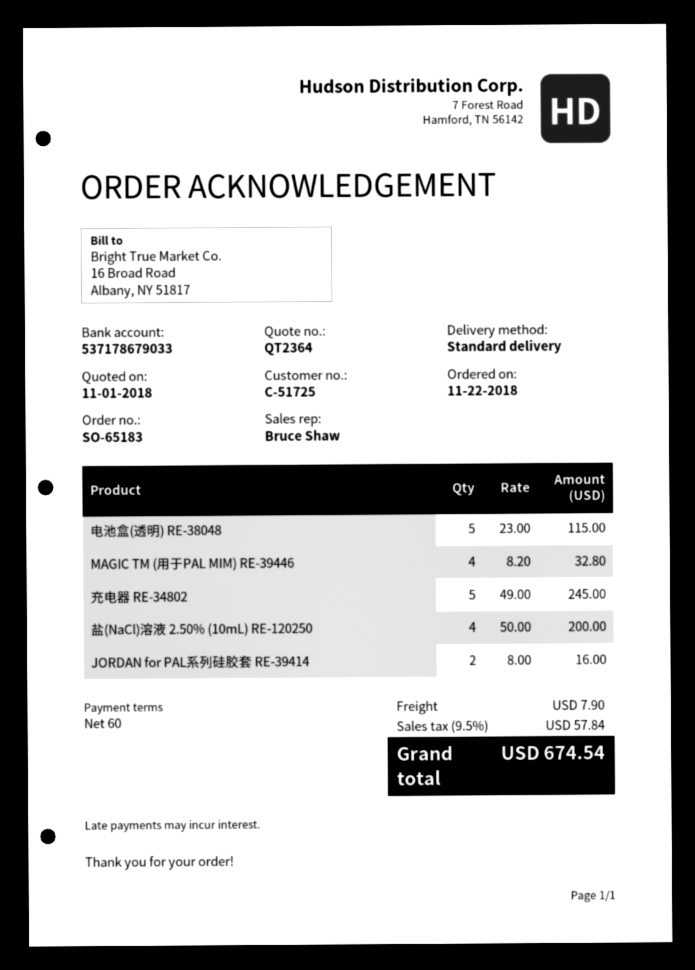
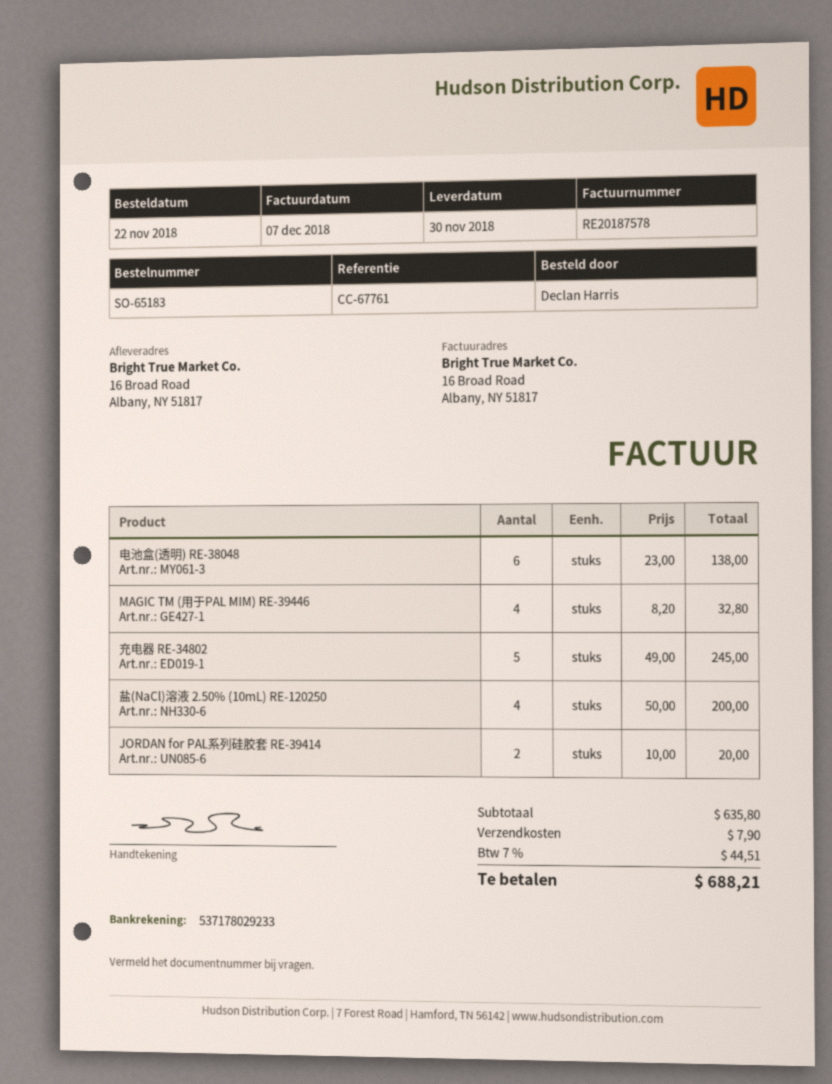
bank account: 537178679033 -> 537178029233
电池盒(透明) RE-38048: 5 x 23.00 = 115.00 -> 6 x 23.00 = 138.00
JORDAN for PAL系列硅胶套 RE-39414: 2 x 8.00 = 16.00 -> 2 x 10.00 = 20.00
tax: 9.5% = 57.84 -> 7% = 44.51
total: 674.54 -> 688.21

